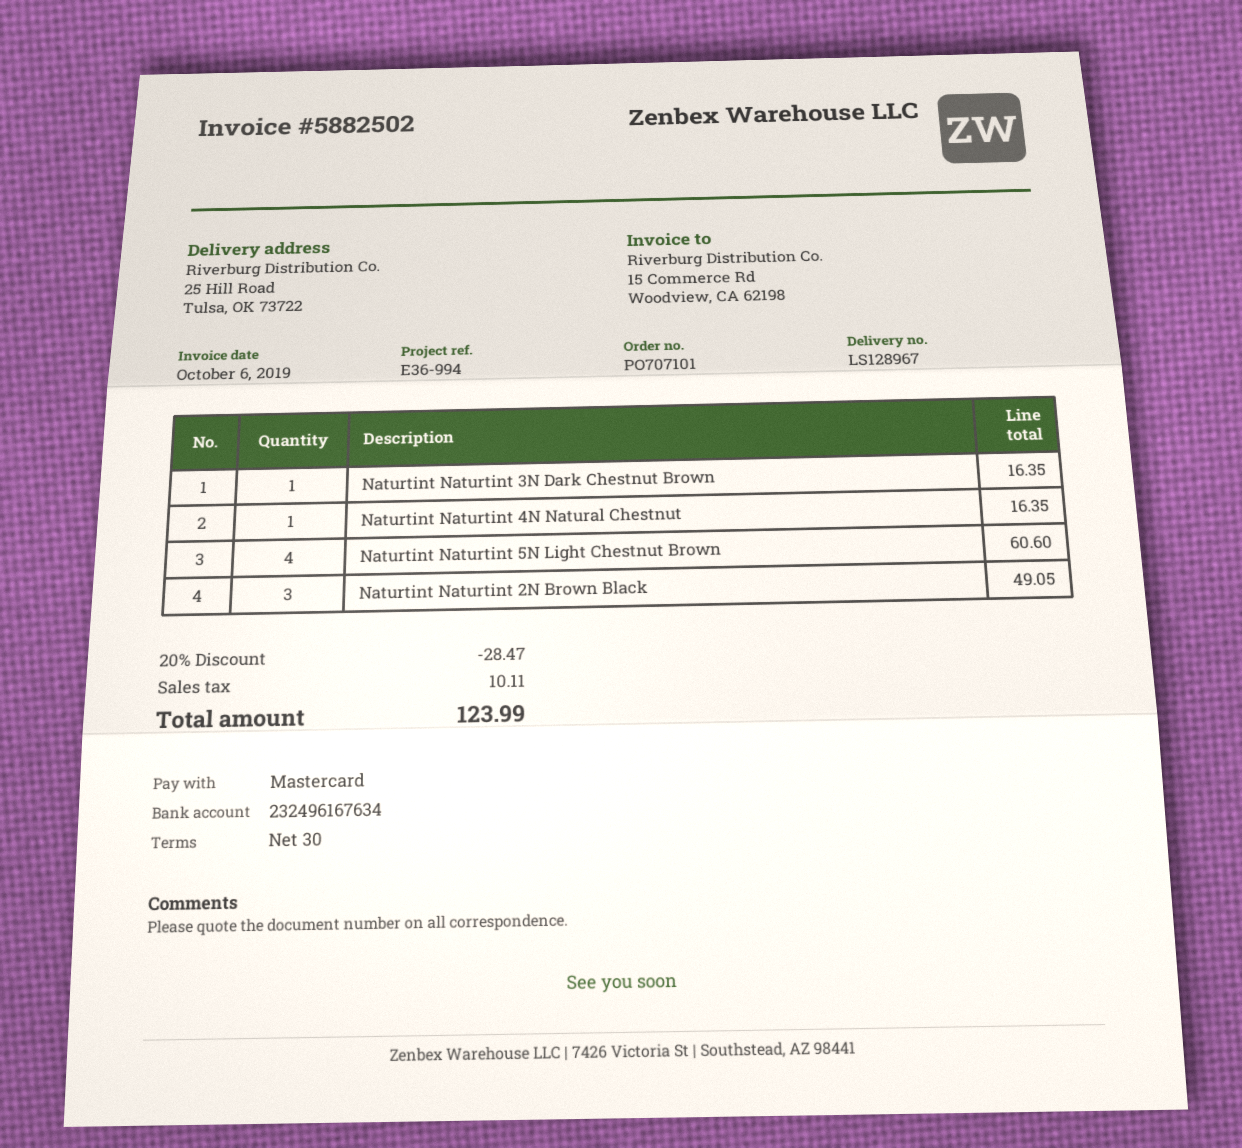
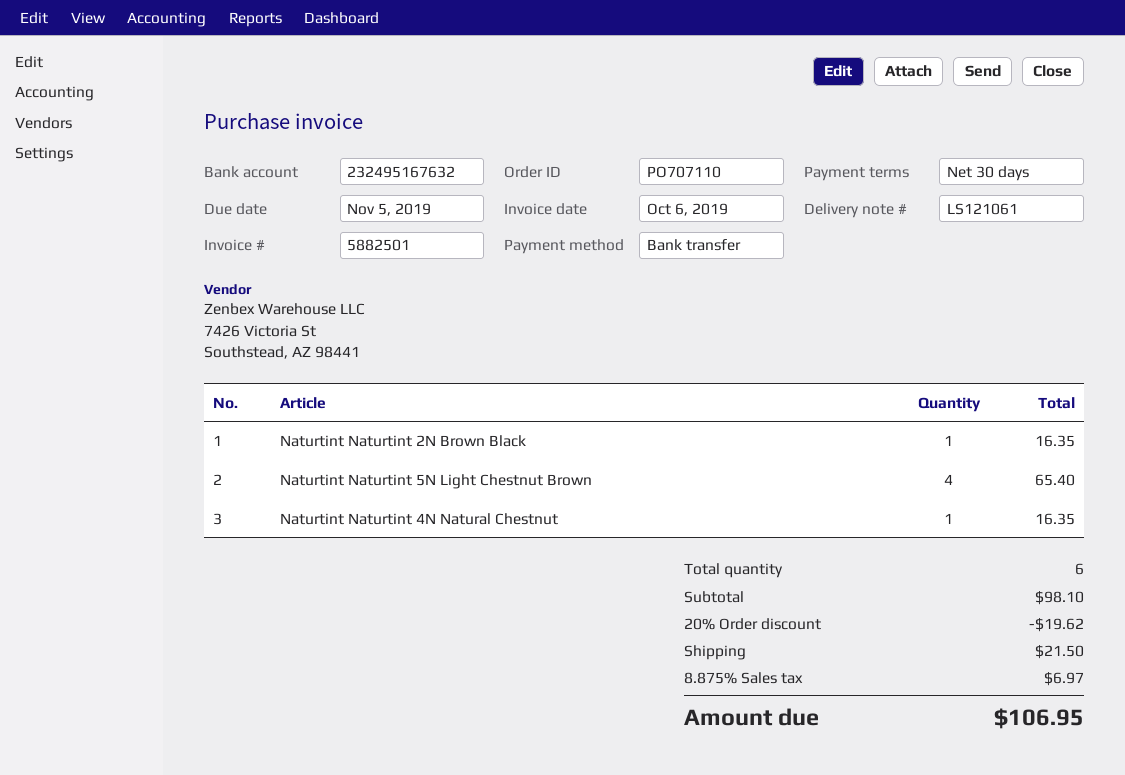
order number: PO707101 -> PO707110
delivery note number: LS128967 -> LS121061
invoice number: 5882502 -> 5882501
payment method: Mastercard -> bank transfer
bank account: 232496167634 -> 232495167632
Naturtint Naturtint 3N Dark Chestnut Brown: 1 for 16.35 -> none
Naturtint Naturtint 5N Light Chestnut Brown: 4 for 60.60 -> 4 for 65.40
Naturtint Naturtint 2N Brown Black: 3 for 49.05 -> 1 for 16.35
discount: 20% = 28.47 -> 20% = 19.62
shipping: none -> 21.50
tax: 10.11 -> 6.97
total: 123.99 -> 106.95

